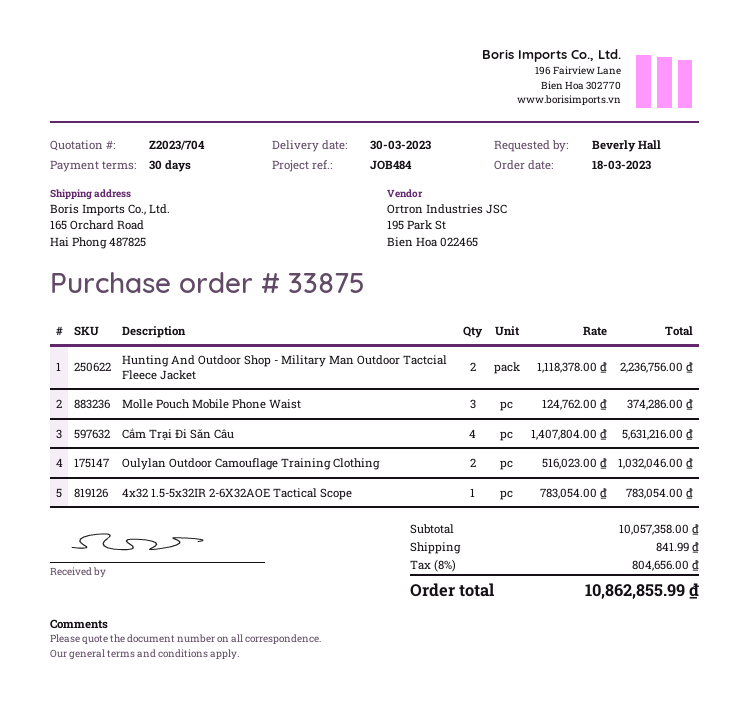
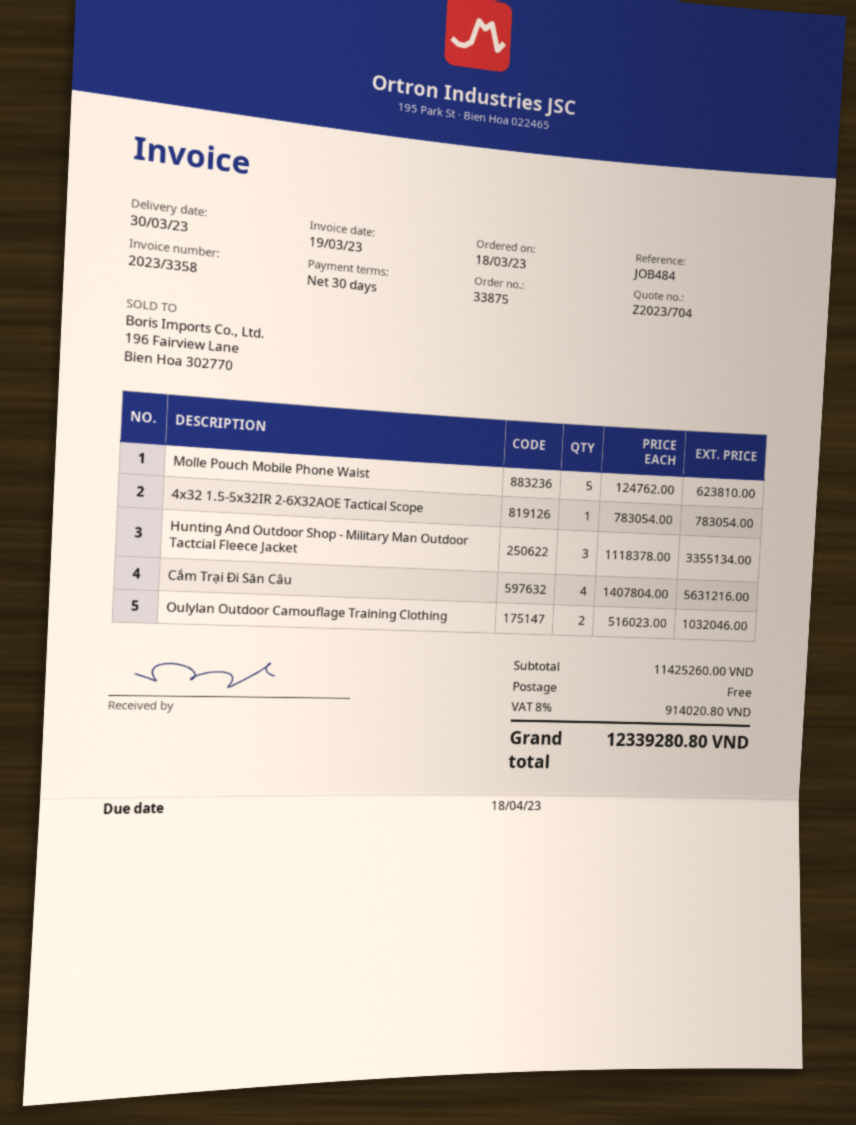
Hunting And Outdoor Shop - Military Man Outdoor Tactcial Fleece Jacket: 2 x 1118378.00 = 2236756.00 -> 3 x 1118378.00 = 3355134.00
Molle Pouch Mobile Phone Waist: 3 x 124762.00 = 374286.00 -> 5 x 124762.00 = 623810.00
subtotal: 10057358.00 -> 11425260.00
shipping: 841.99 -> 0.00
tax: 8% = 804656.00 -> 8% = 914020.80
total: 10862855.99 -> 12339280.80

